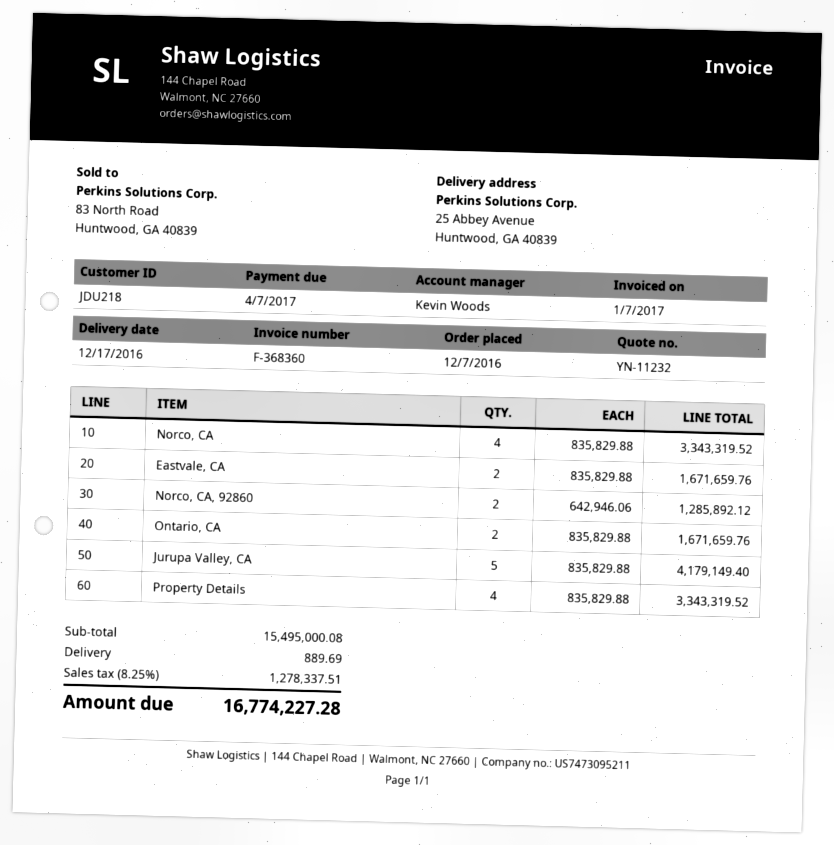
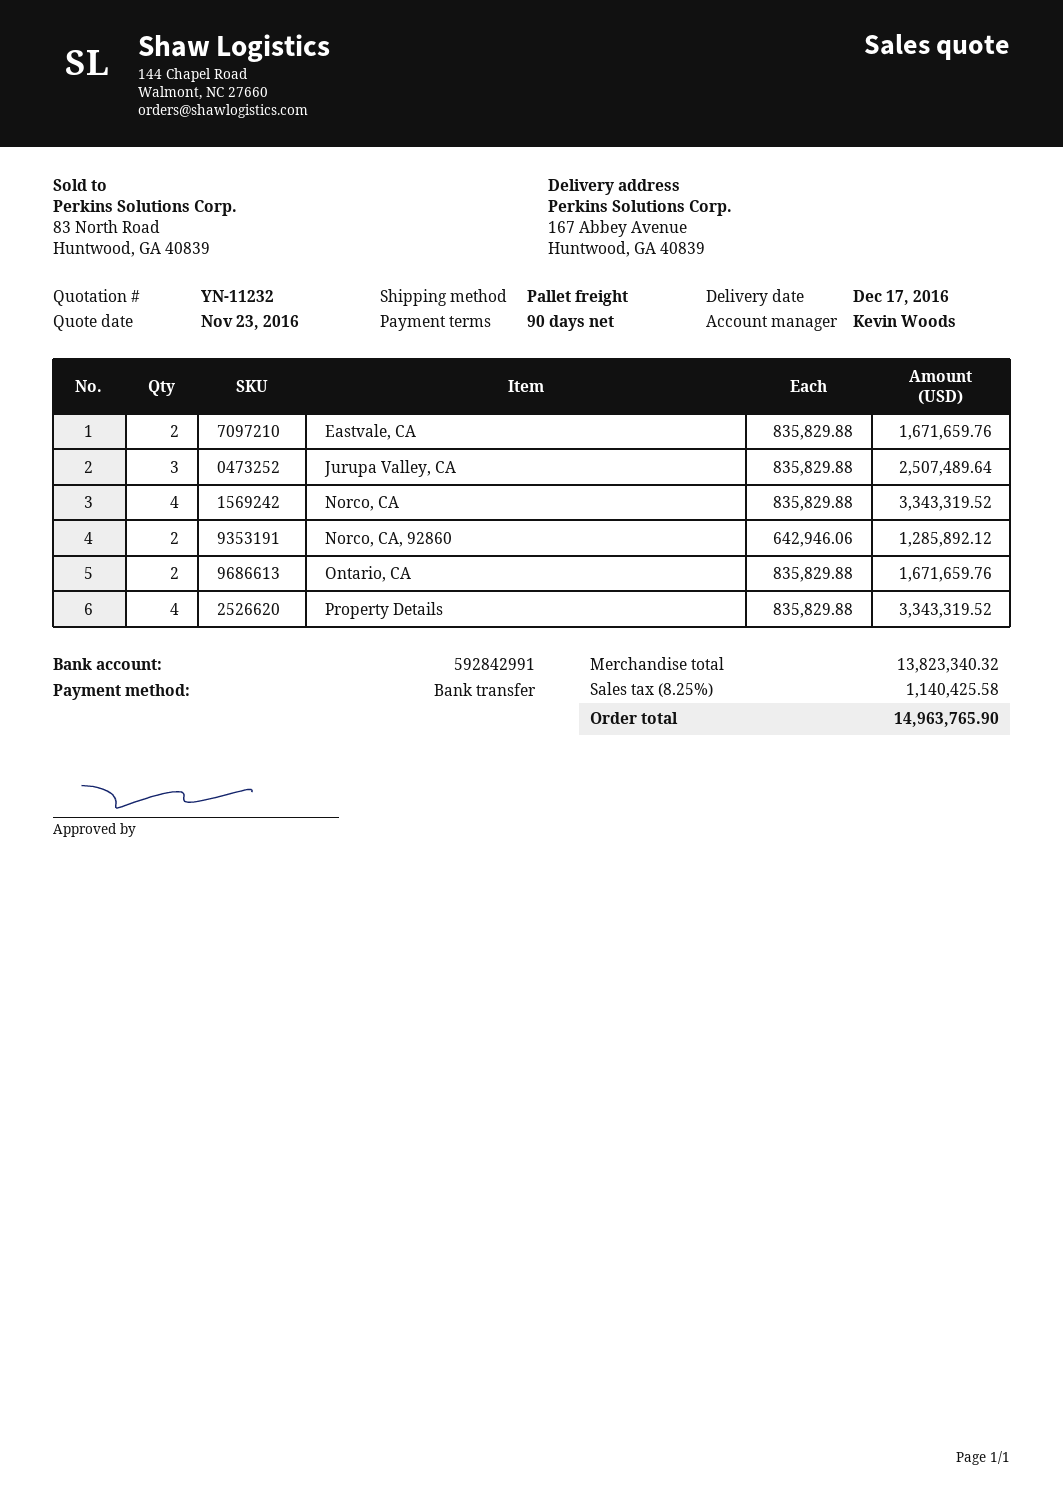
ship to: 25 Abbey Avenue, Huntwood, GA 40839 -> 167 Abbey Avenue, Huntwood, GA 40839
Jurupa Valley, CA: 5 x 835829.88 = 4179149.40 -> 3 x 835829.88 = 2507489.64
subtotal: 15495000.08 -> 13823340.32
shipping: 889.69 -> none
tax: 8.25% = 1278337.51 -> 8.25% = 1140425.58
total: 16774227.28 -> 14963765.90

